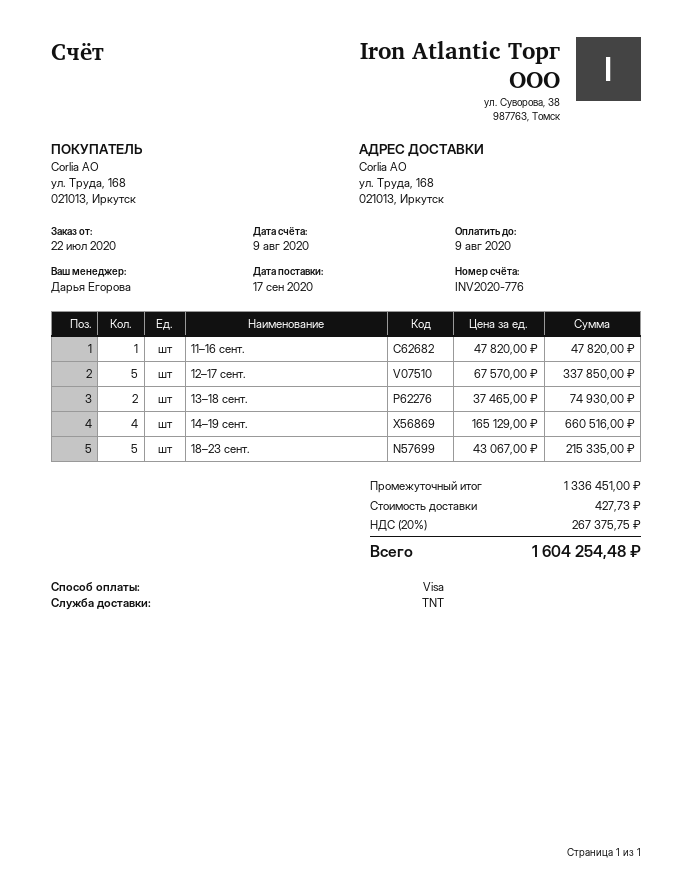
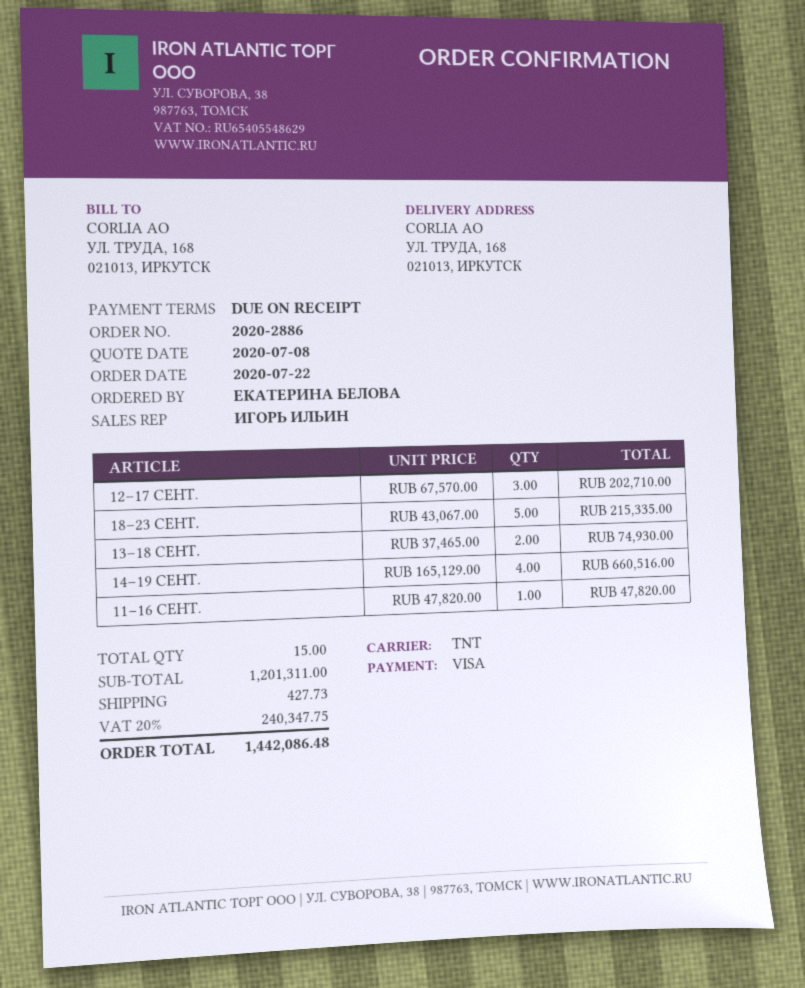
sales rep: Дарья Егорова -> ИГОРЬ ИЛЬИН
12–17 сент.: 5 x 67570.00 = 337850.00 -> 3 x 67570.00 = 202710.00
subtotal: 1336451.00 -> 1201311.00
tax: 20% = 267375.75 -> 20% = 240347.75
total: 1604254.48 -> 1442086.48

